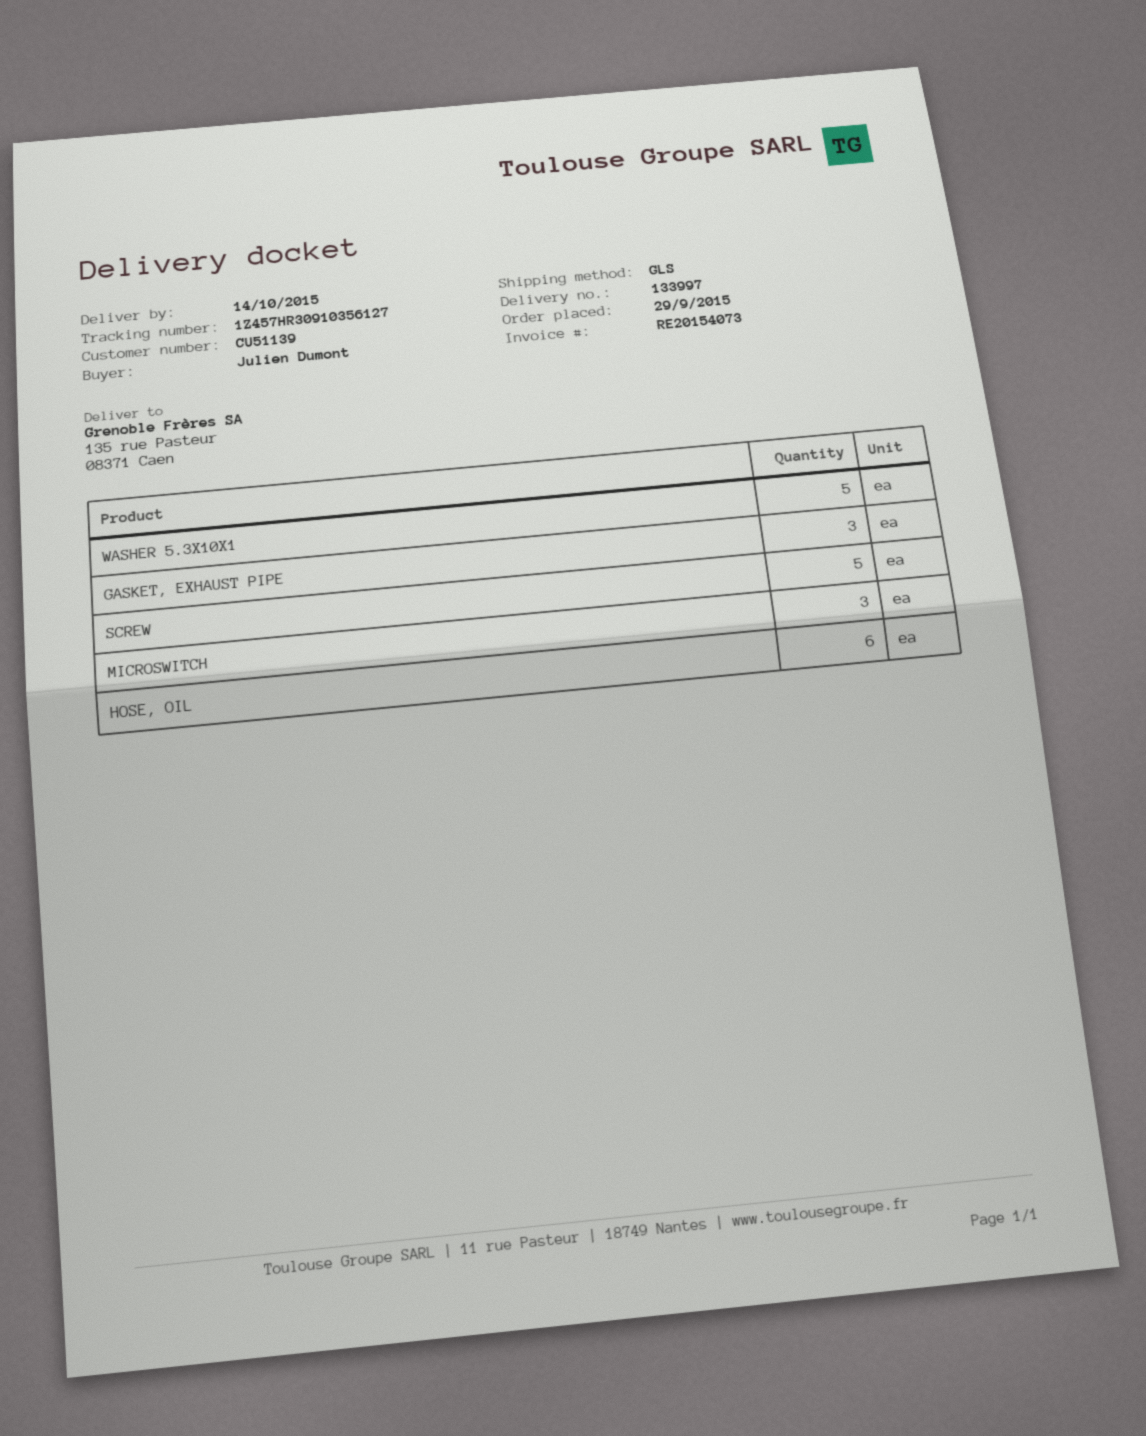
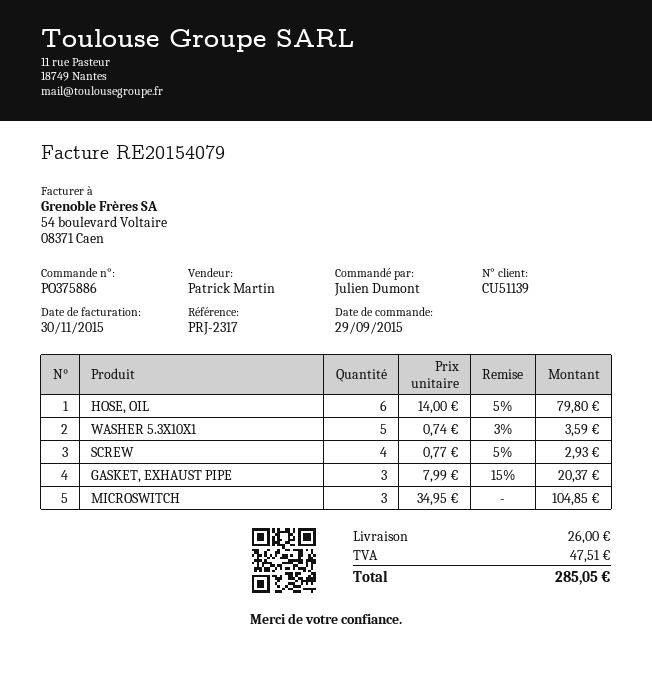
invoice number: RE20154073 -> RE20154079
SCREW: 5 -> 4

